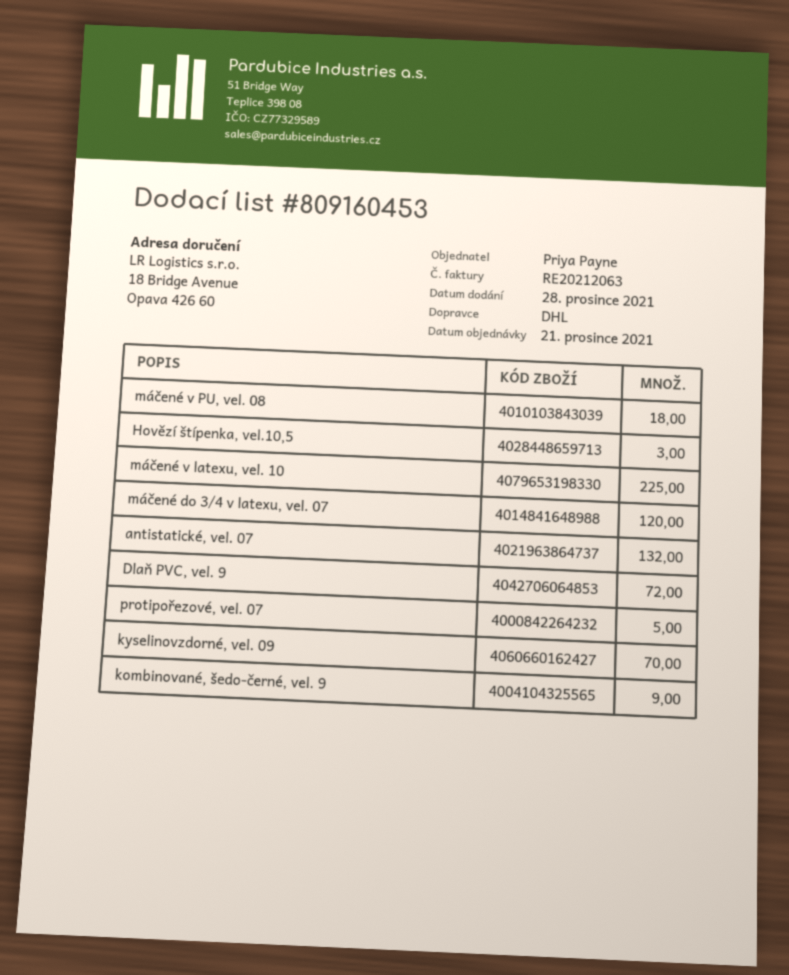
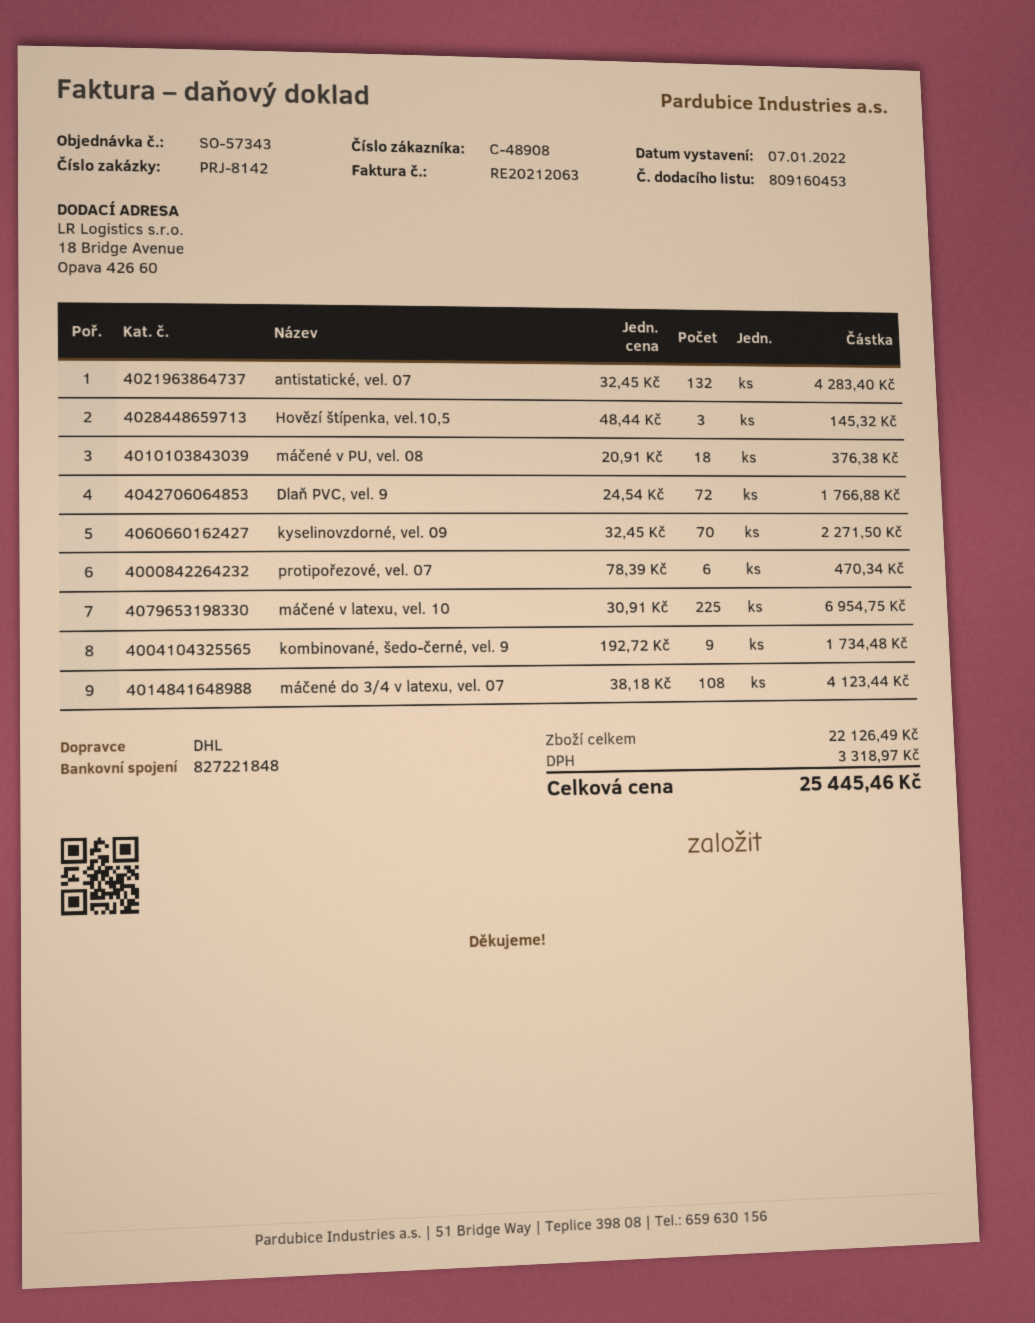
máčené do 3/4 v latexu, vel. 07: 120 -> 108
protipořezové, vel. 07: 5 -> 6

